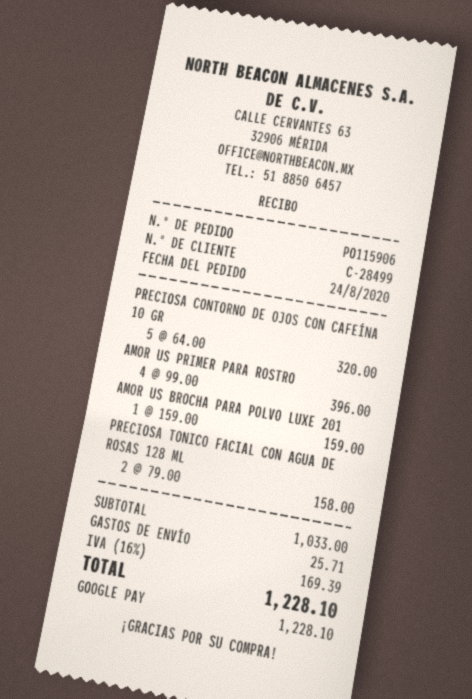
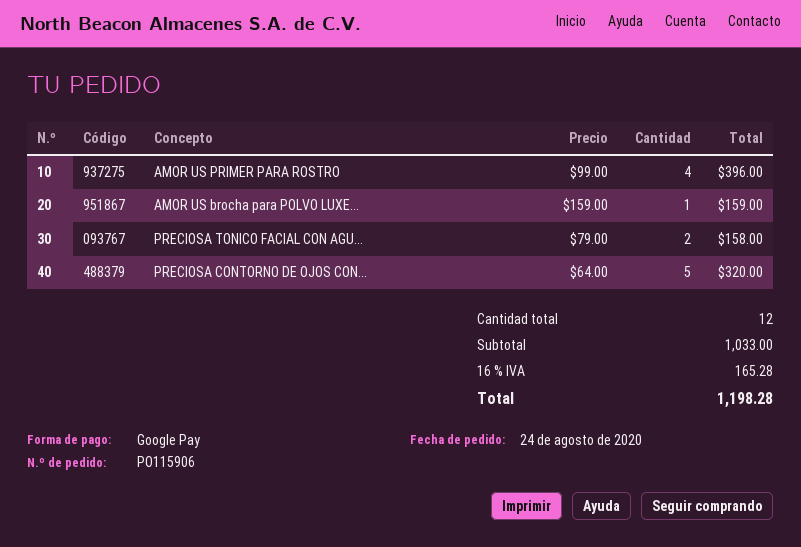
shipping: 25.71 -> none
tax: 16% = 169.39 -> 16% = 165.28
total: 1228.10 -> 1198.28

